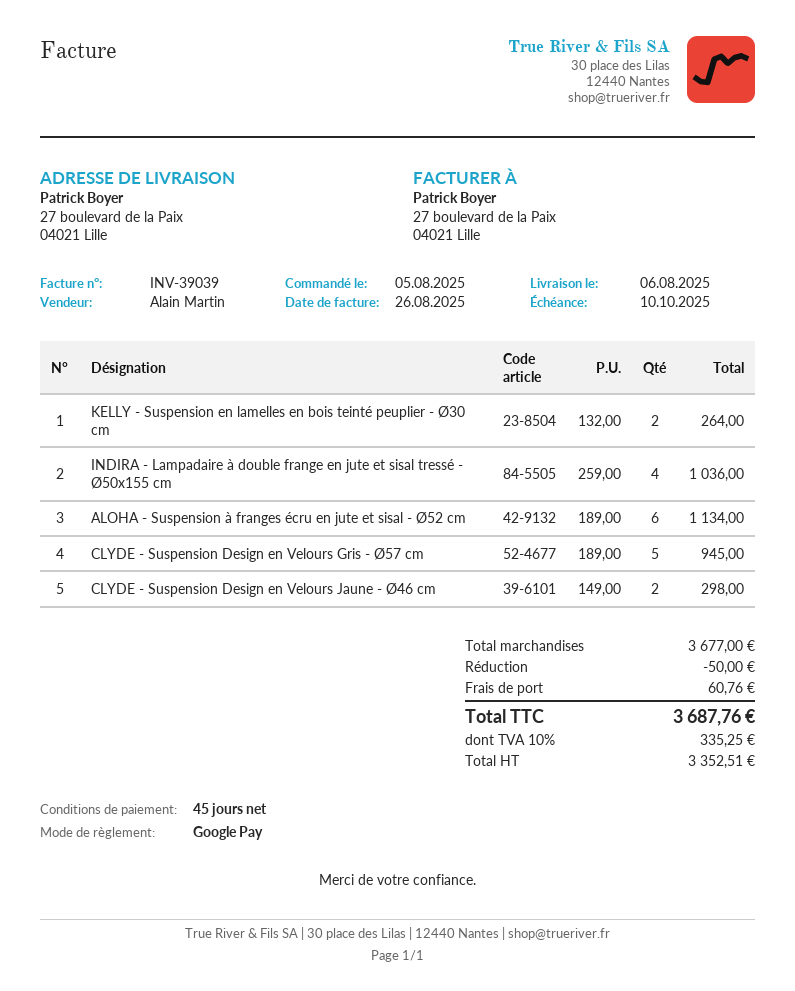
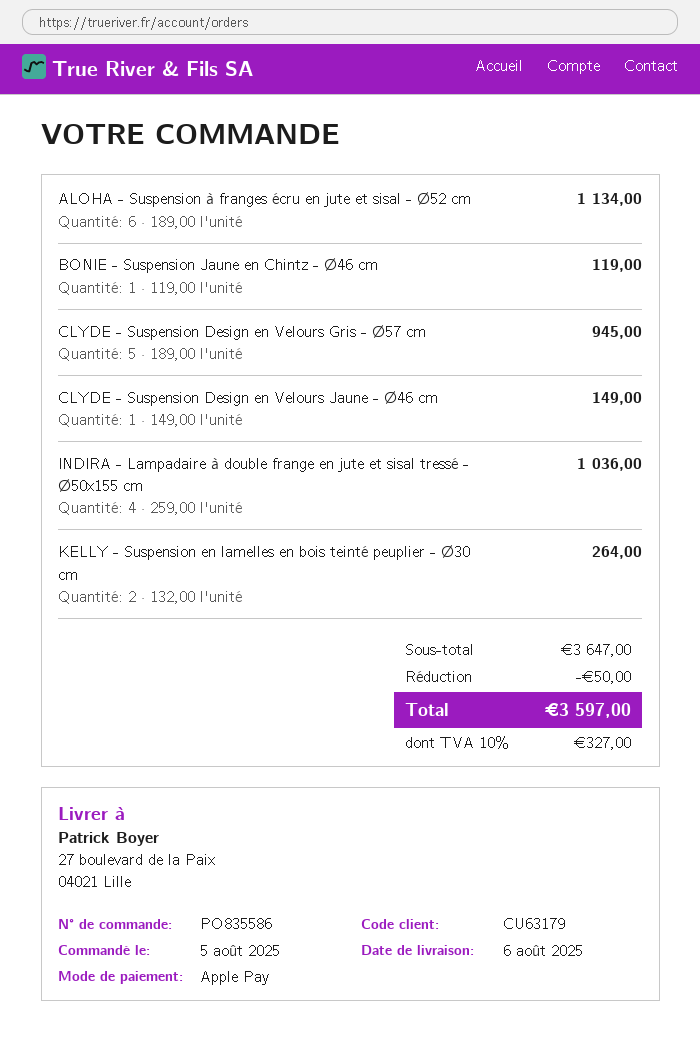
payment method: Google Pay -> Apple Pay
CLYDE - Suspension Design en Velours Jaune - Ø46 cm: 2 x 149.00 = 298.00 -> 1 x 149.00 = 149.00
BONIE - Suspension Jaune en Chintz - Ø46 cm: none -> 1 x 119.00 = 119.00
subtotal: 3677.00 -> 3647.00
shipping: 60.76 -> none
tax: 10% = 335.25 -> 10% = 327.00
total: 3687.76 -> 3597.00

